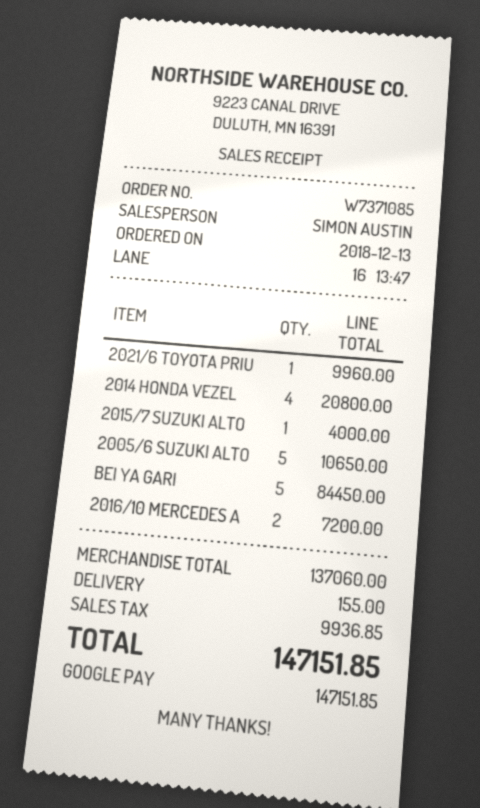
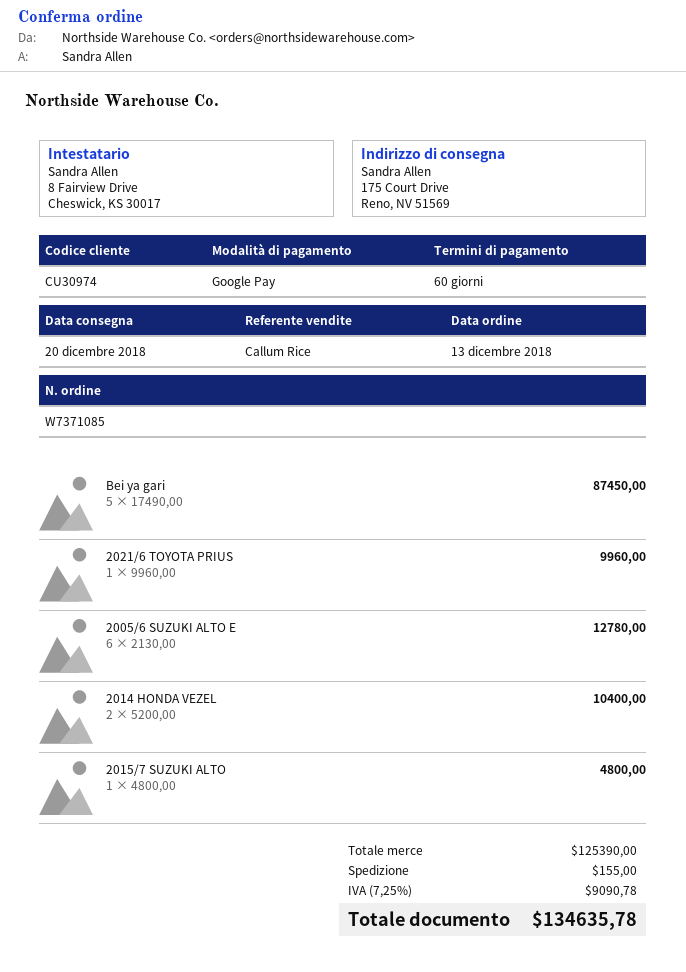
sales rep: SIMON AUSTIN -> Callum Rice
2014 HONDA VEZEL: 4 for 20800.00 -> 2 for 10400.00
2015/7 SUZUKI ALTO: 1 for 4000.00 -> 1 for 4800.00
2005/6 SUZUKI ALTO: 5 for 10650.00 -> 6 for 12780.00
BEI YA GARI: 5 for 84450.00 -> 5 for 87450.00
2016/10 MERCEDES A: 2 for 7200.00 -> none
subtotal: 137060.00 -> 125390.00
tax: 9936.85 -> 9090.78
total: 147151.85 -> 134635.78

